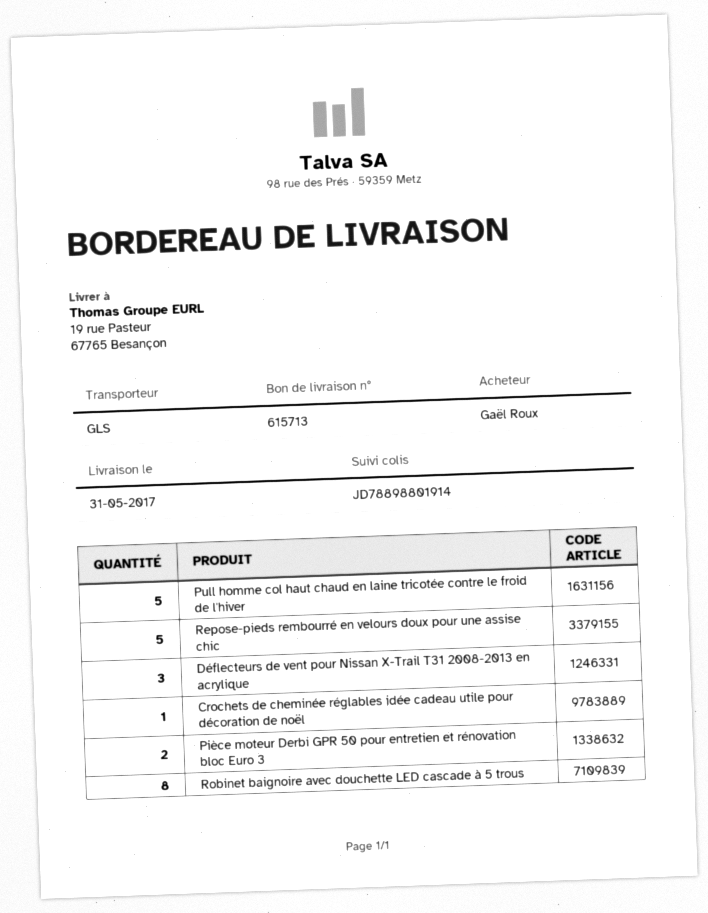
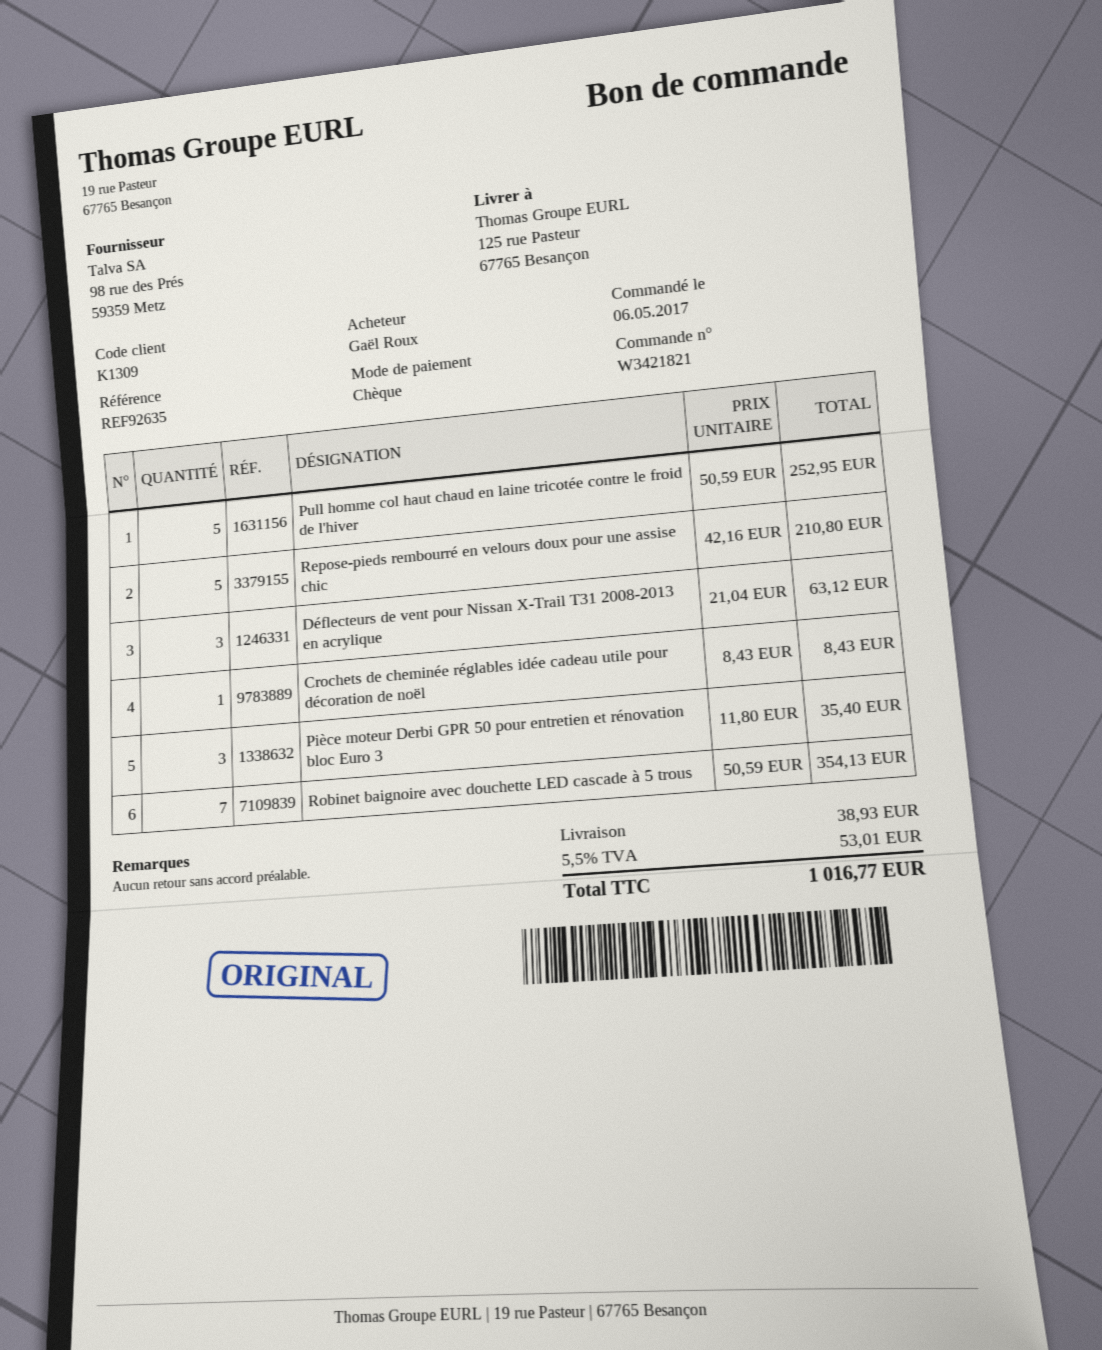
ship to: 19 rue Pasteur, 67765 Besançon -> 125 rue Pasteur, 67765 Besançon
Pièce moteur Derbi GPR 50 pour entretien et rénovation bloc Euro 3: 2 -> 3
Robinet baignoire avec douchette LED cascade à 5 trous: 8 -> 7

